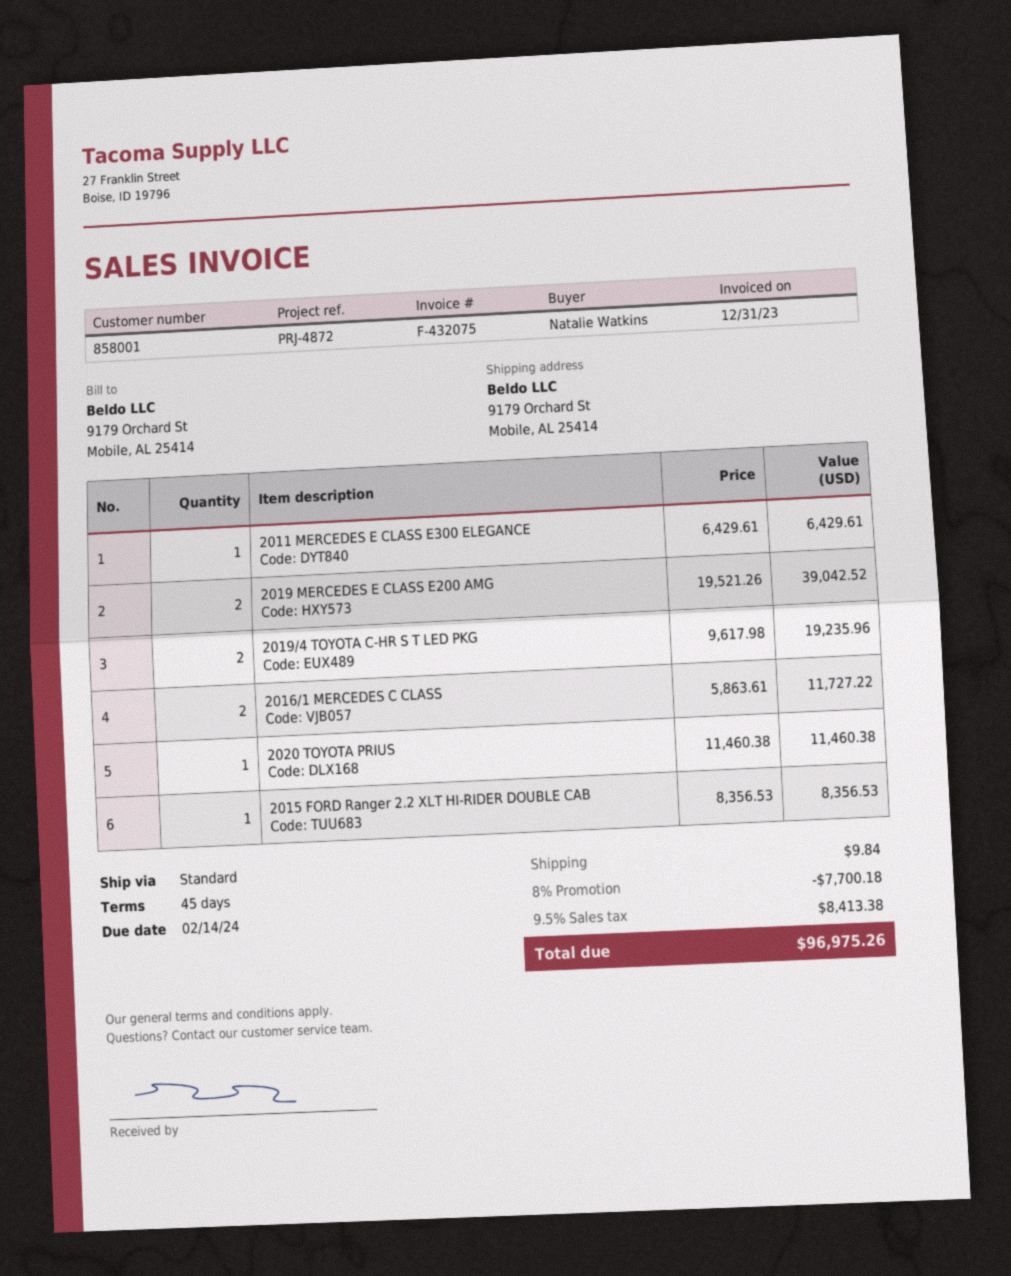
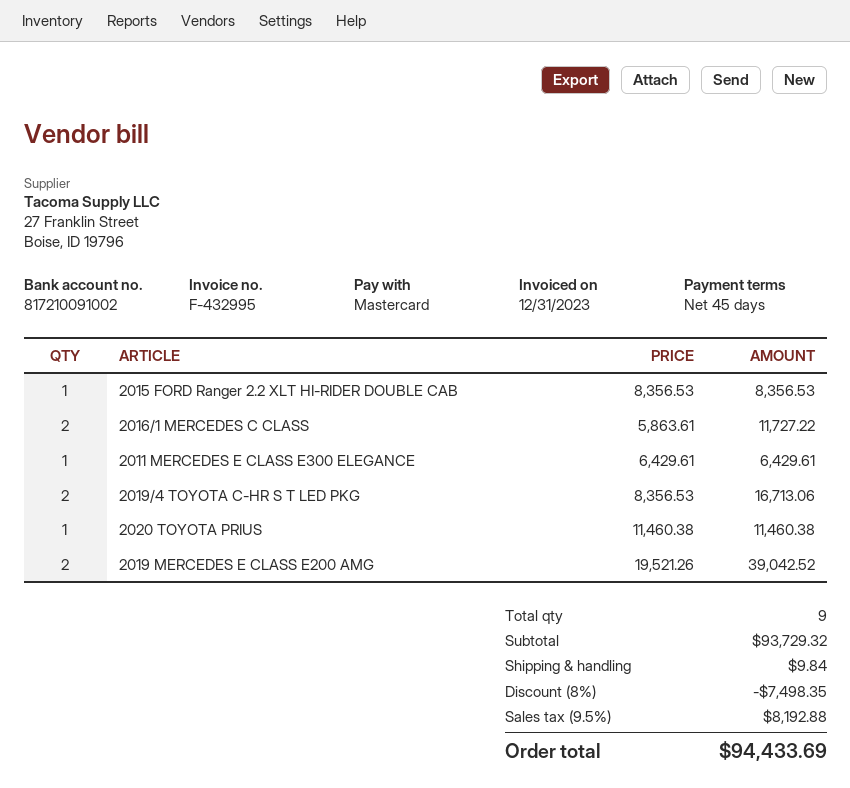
invoice number: F-432075 -> F-432995
2019/4 TOYOTA C-HR S T LED PKG: 2 x 9617.98 = 19235.96 -> 2 x 8356.53 = 16713.06
discount: 8% = 7700.18 -> 8% = 7498.35
tax: 9.5% = 8413.38 -> 9.5% = 8192.88
total: 96975.26 -> 94433.69

